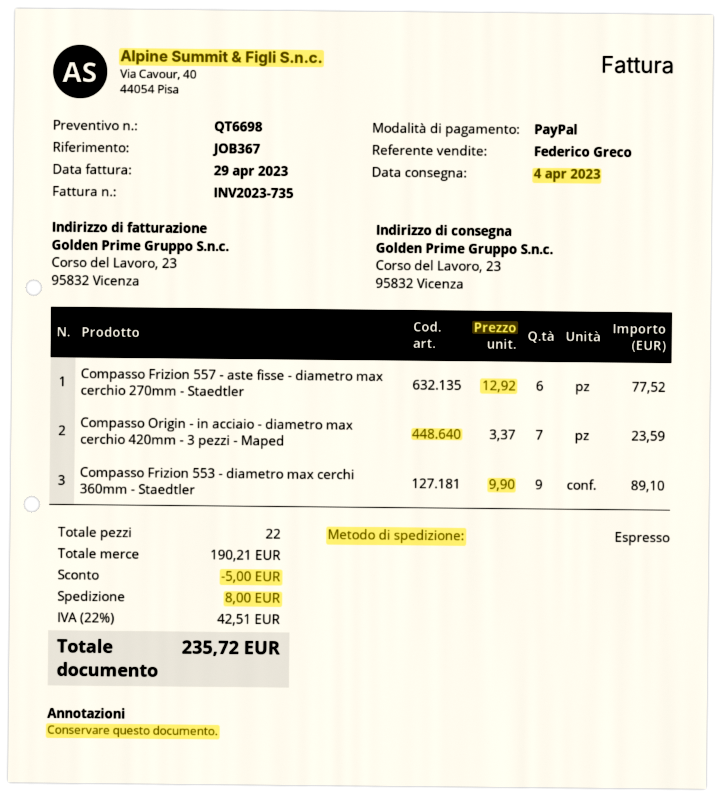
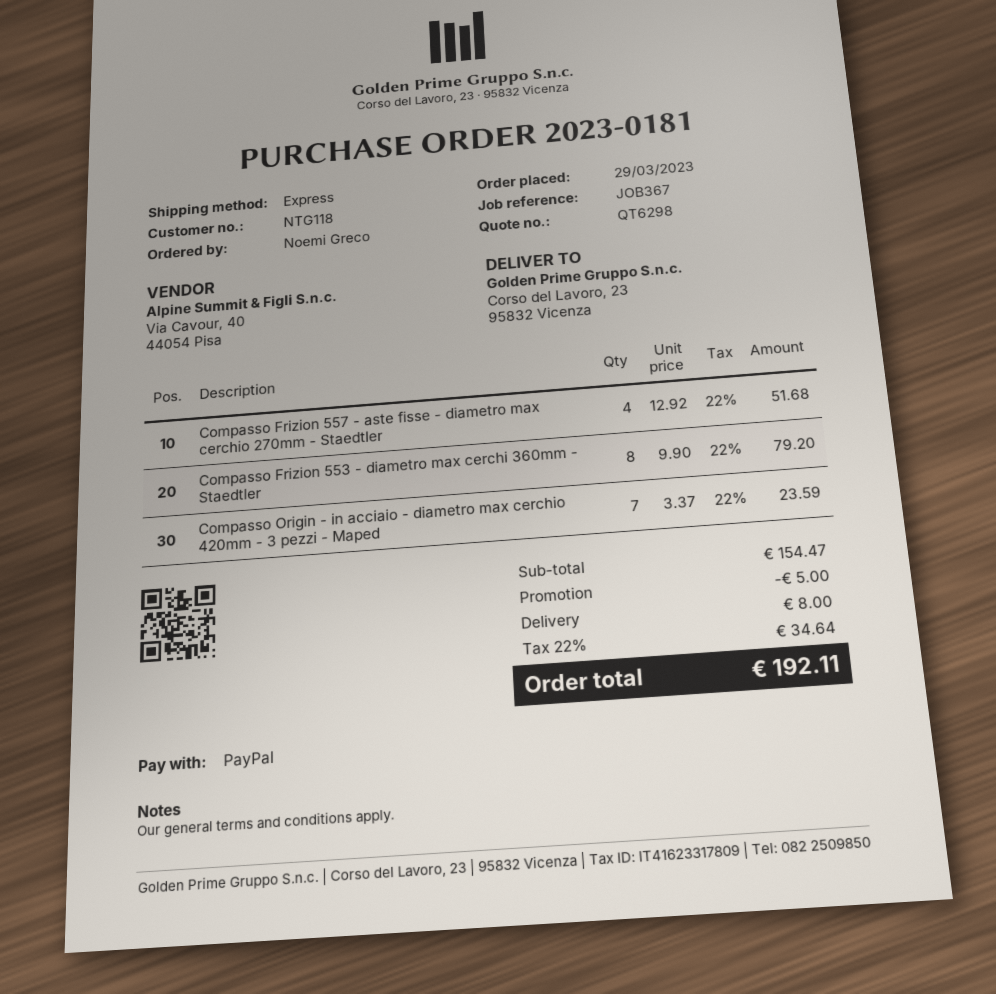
quote number: QT6698 -> QT6298
Compasso Frizion 557 - aste fisse - diametro max cerchio 270mm - Staedtler: 6 x 12.92 = 77.52 -> 4 x 12.92 = 51.68
Compasso Frizion 553 - diametro max cerchi 360mm - Staedtler: 9 x 9.90 = 89.10 -> 8 x 9.90 = 79.20
subtotal: 190.21 -> 154.47
tax: 22% = 42.51 -> 22% = 34.64
total: 235.72 -> 192.11

